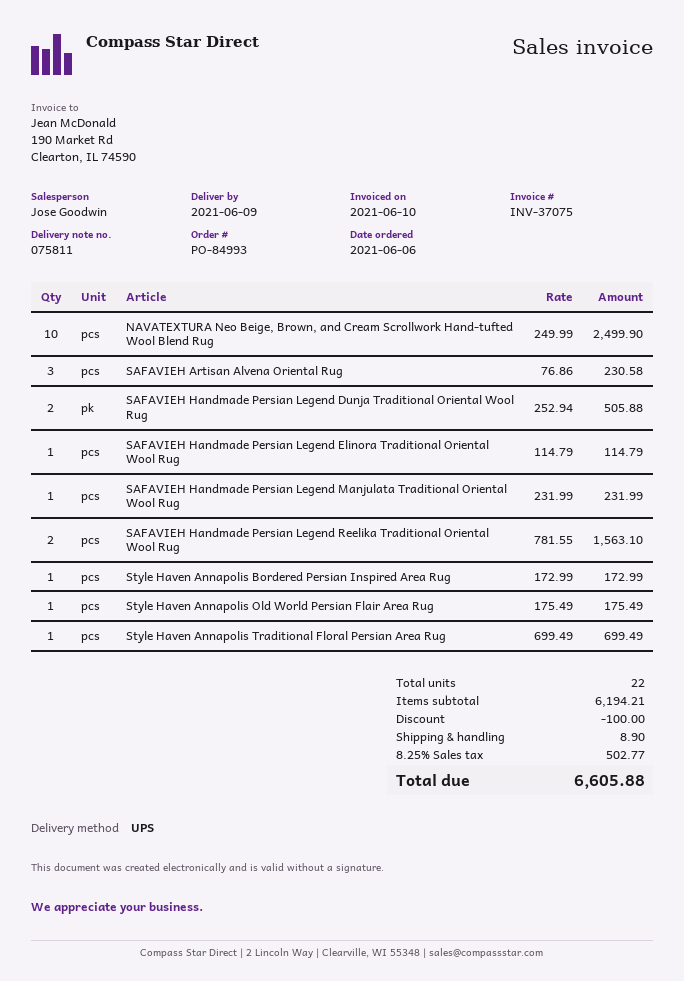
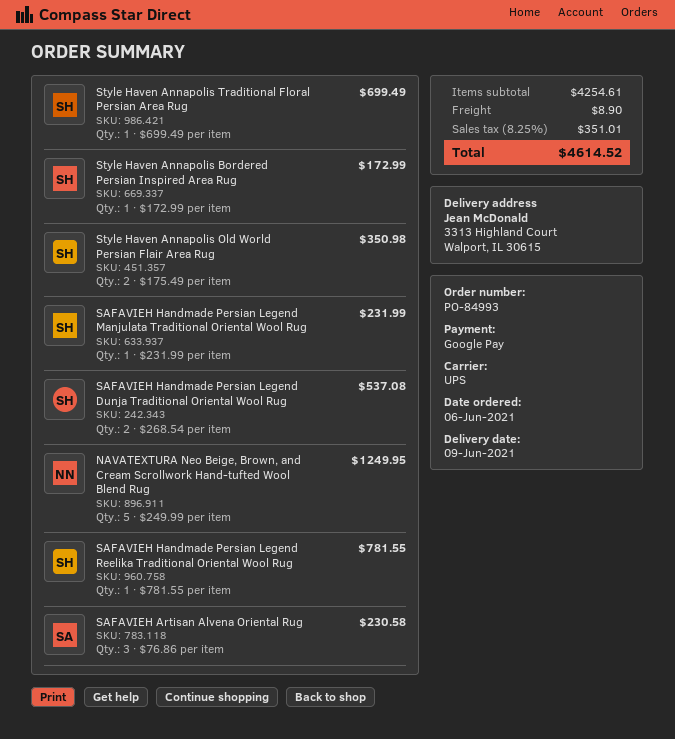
NAVATEXTURA Neo Beige, Brown, and Cream Scrollwork Hand-tufted Wool Blend Rug: 10 x 249.99 = 2499.90 -> 5 x 249.99 = 1249.95
SAFAVIEH Handmade Persian Legend Dunja Traditional Oriental Wool Rug: 2 x 252.94 = 505.88 -> 2 x 268.54 = 537.08
SAFAVIEH Handmade Persian Legend Elinora Traditional Oriental Wool Rug: 1 x 114.79 = 114.79 -> none
SAFAVIEH Handmade Persian Legend Reelika Traditional Oriental Wool Rug: 2 x 781.55 = 1563.10 -> 1 x 781.55 = 781.55
Style Haven Annapolis Old World Persian Flair Area Rug: 1 x 175.49 = 175.49 -> 2 x 175.49 = 350.98
subtotal: 6194.21 -> 4254.61
discount: 100.00 -> none
tax: 8.25% = 502.77 -> 8.25% = 351.01
total: 6605.88 -> 4614.52

